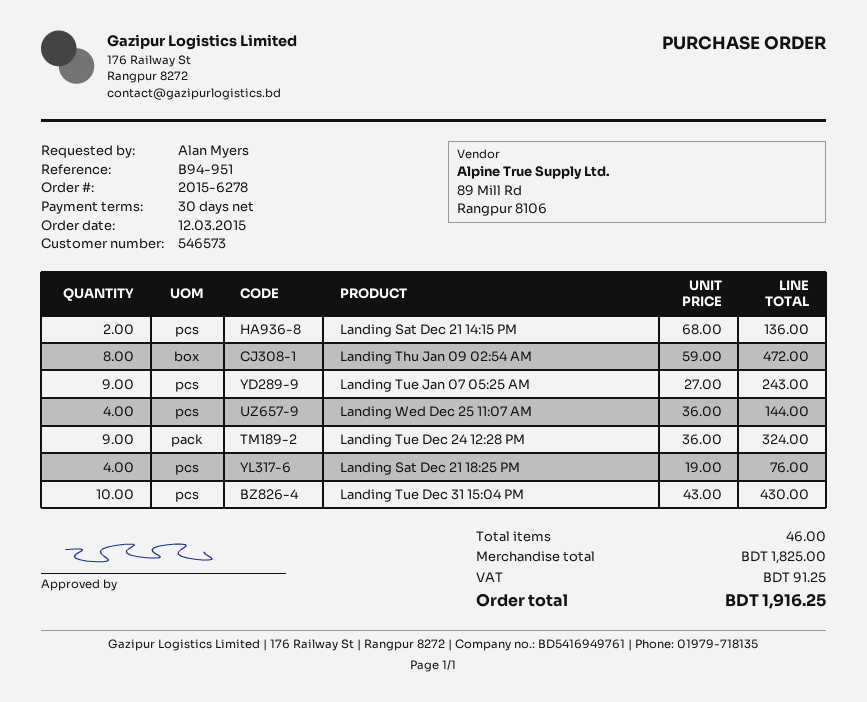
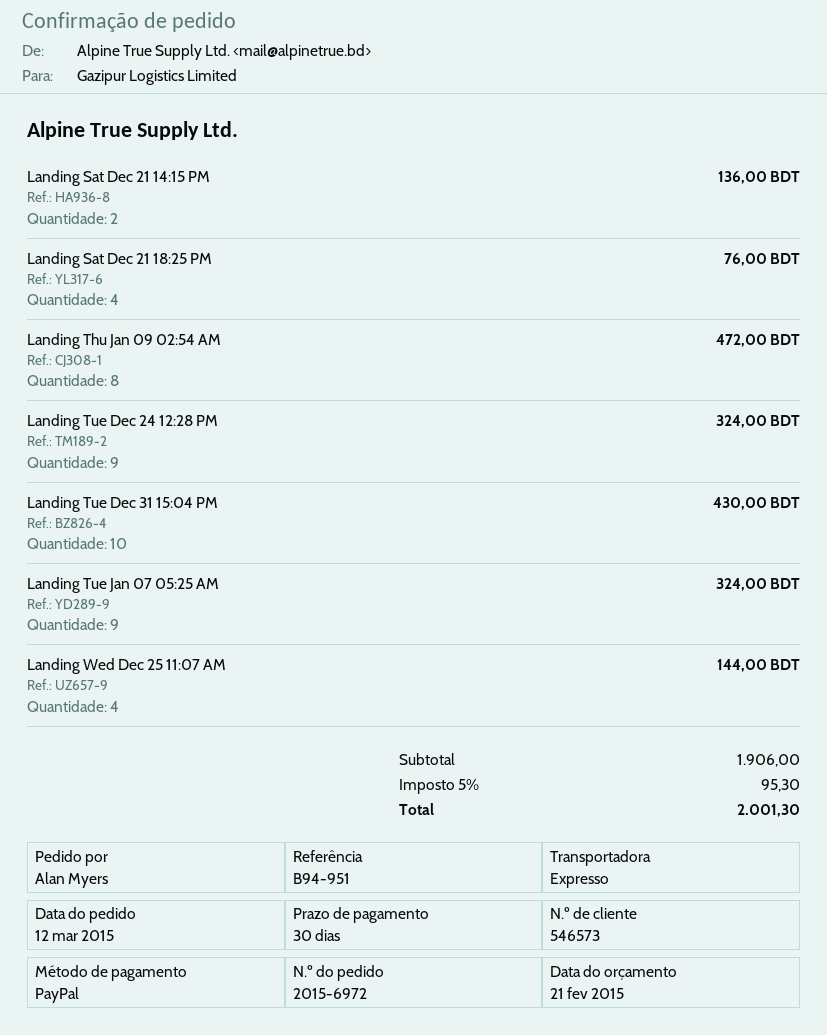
order number: 2015-6278 -> 2015-6972
Landing Tue Jan 07 05:25 AM: 9 for 243.00 -> 9 for 324.00
subtotal: 1825.00 -> 1906.00
tax: 91.25 -> 95.30
total: 1916.25 -> 2001.30

